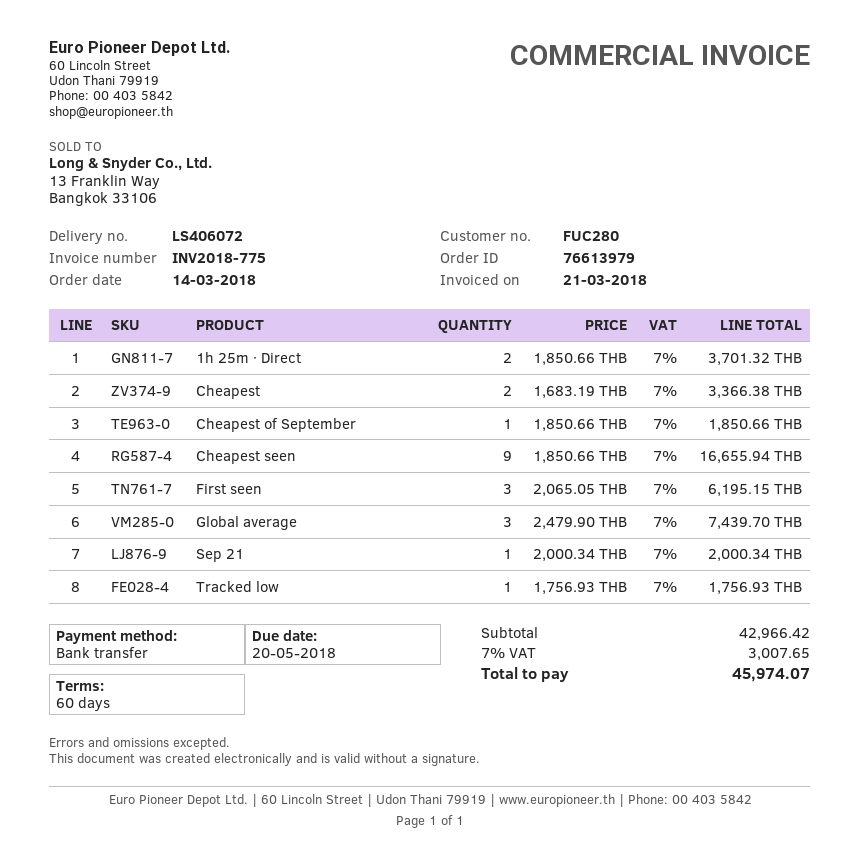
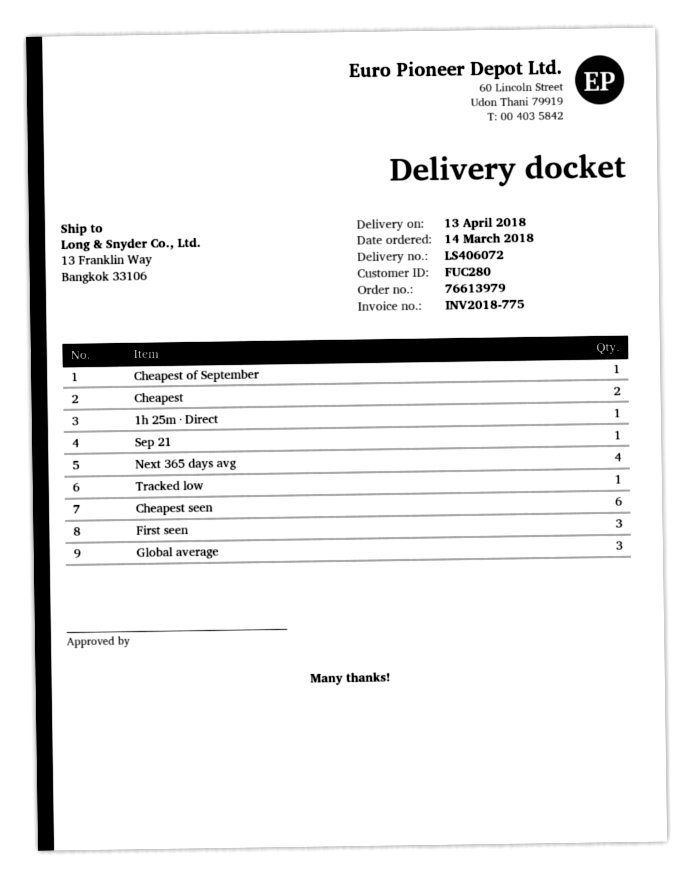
1h 25m · Direct: 2 -> 1
Cheapest seen: 9 -> 6
Next 365 days avg: none -> 4

